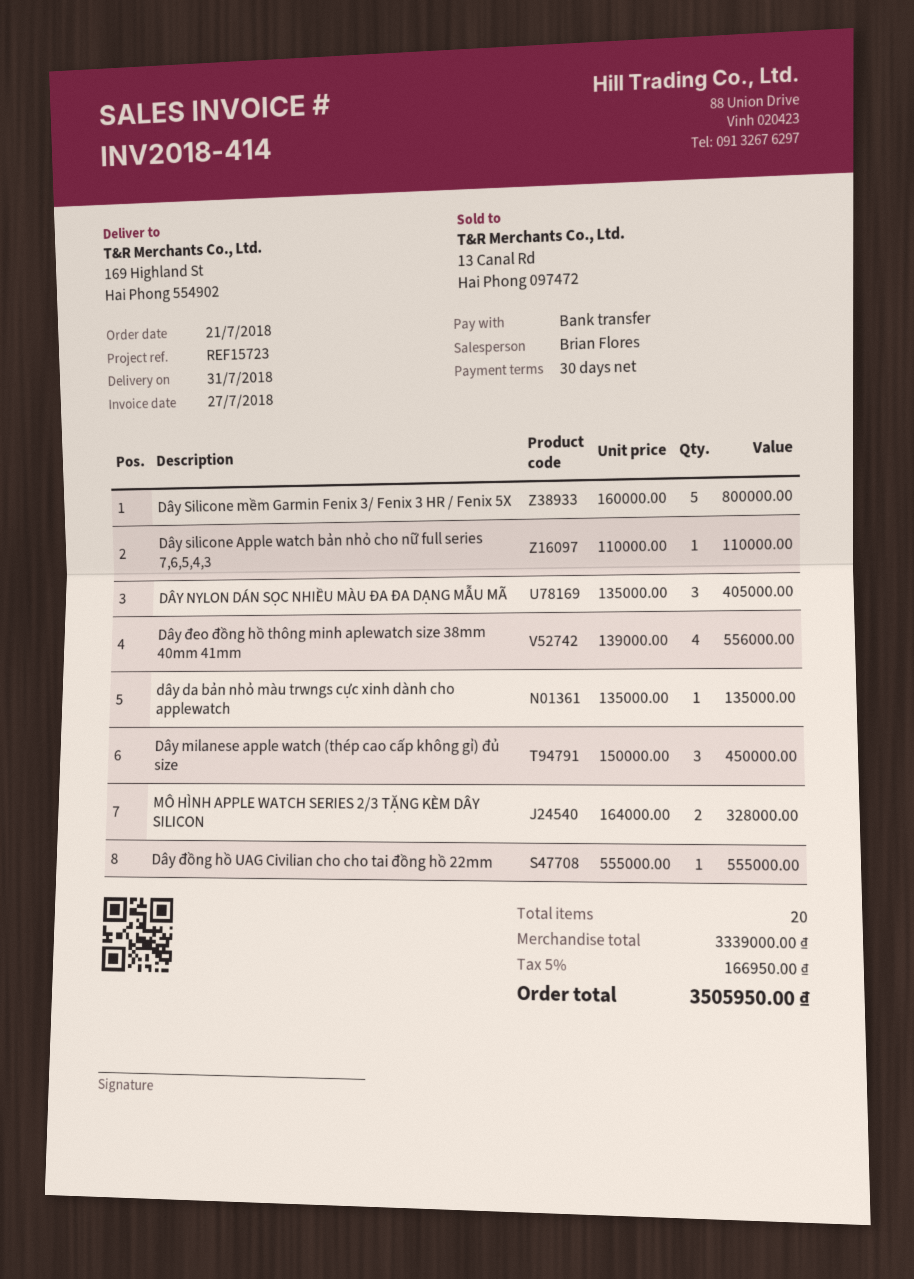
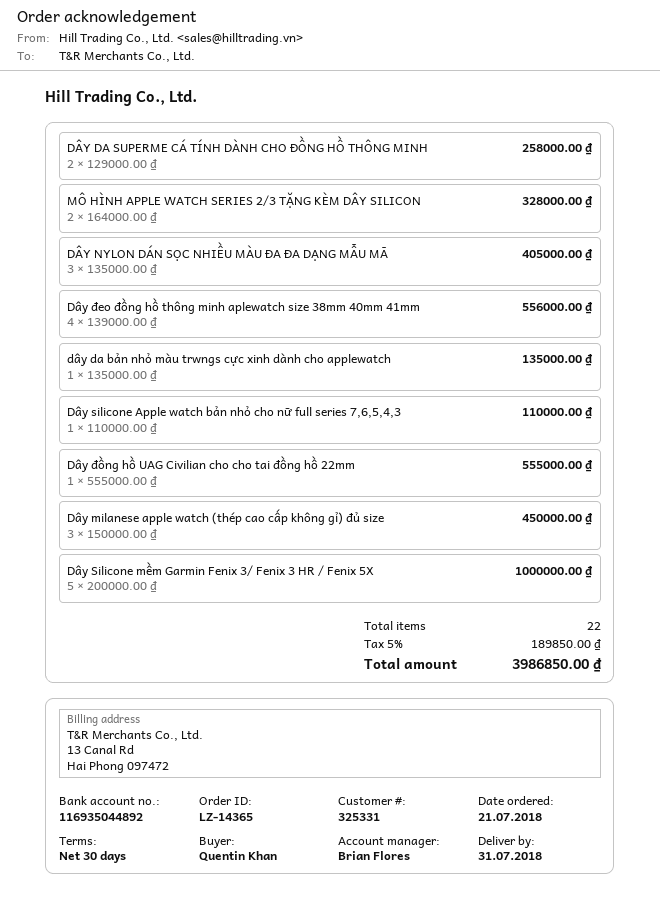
Dây Silicone mềm Garmin Fenix 3/ Fenix 3 HR / Fenix 5X: 5 x 160000.00 = 800000.00 -> 5 x 200000.00 = 1000000.00
DÂY DA SUPERME CÁ TÍNH DÀNH CHO ĐỒNG HỒ THÔNG MINH: none -> 2 x 129000.00 = 258000.00
total quantity: 20 -> 22
tax: 5% = 166950.00 -> 5% = 189850.00
total: 3505950.00 -> 3986850.00

